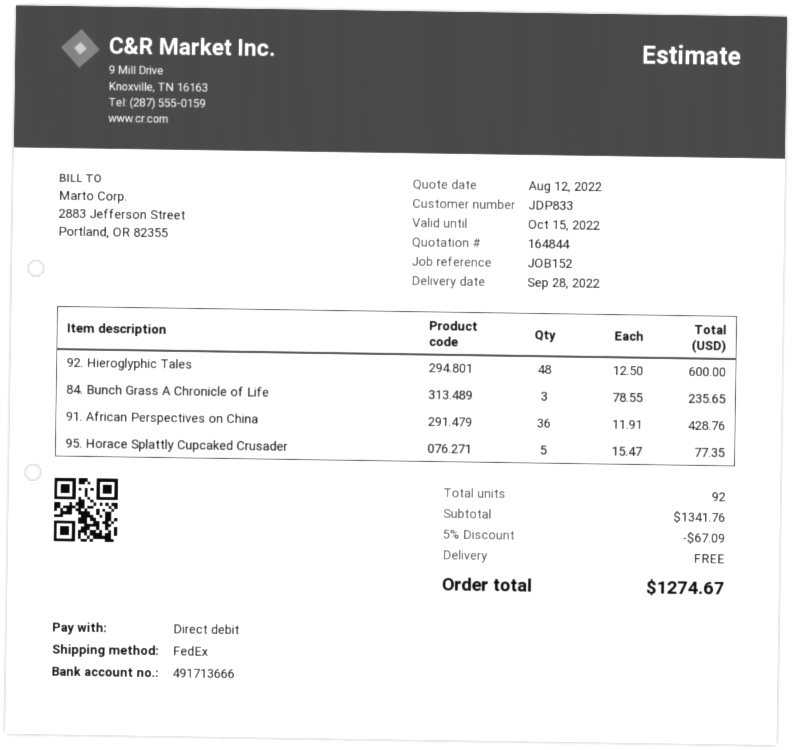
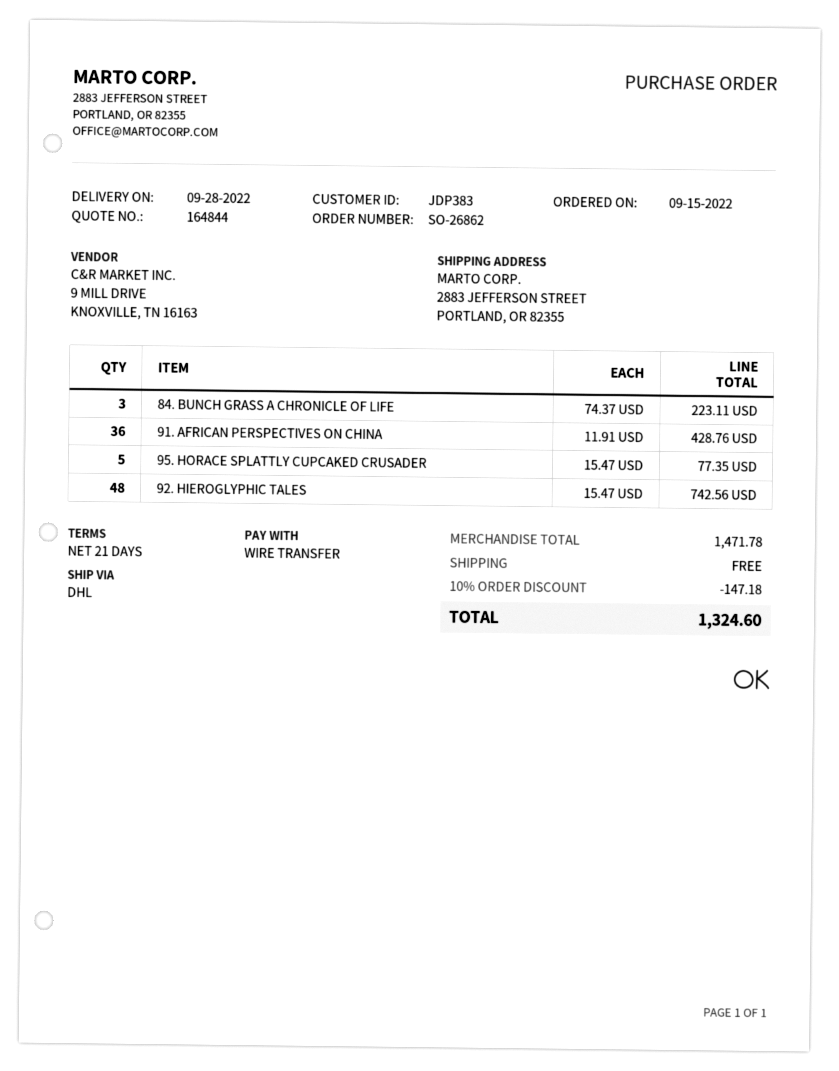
customer number: JDP833 -> JDP383
payment method: direct debit -> bank transfer
shipping method: FedEx -> DHL
92. Hieroglyphic Tales: 48 x 12.50 = 600.00 -> 48 x 15.47 = 742.56
84. Bunch Grass A Chronicle of Life: 3 x 78.55 = 235.65 -> 3 x 74.37 = 223.11
subtotal: 1341.76 -> 1471.78
discount: 5% = 67.09 -> 10% = 147.18
total: 1274.67 -> 1324.60

